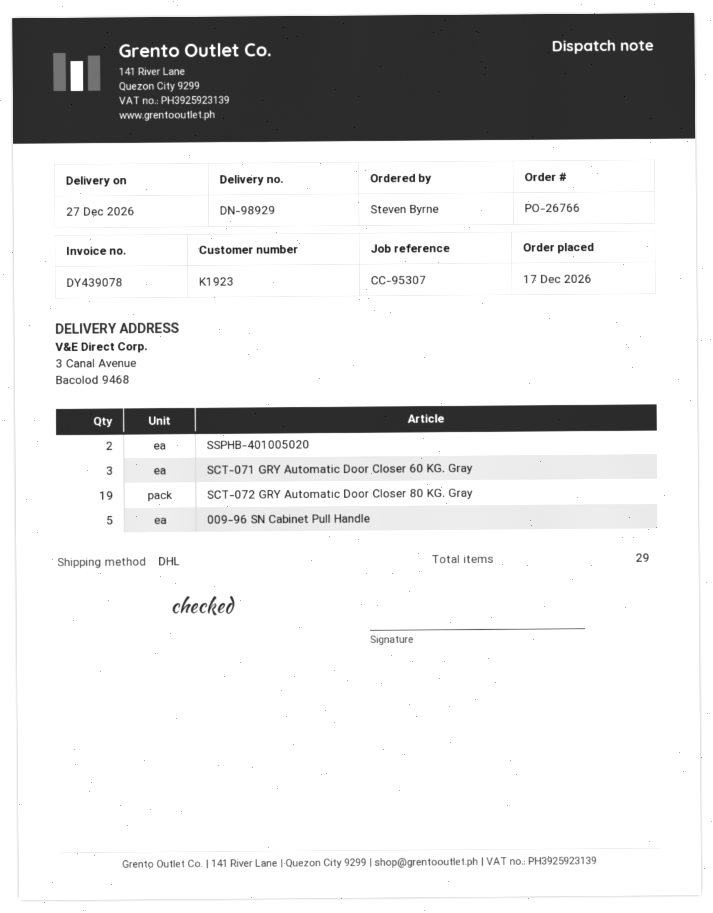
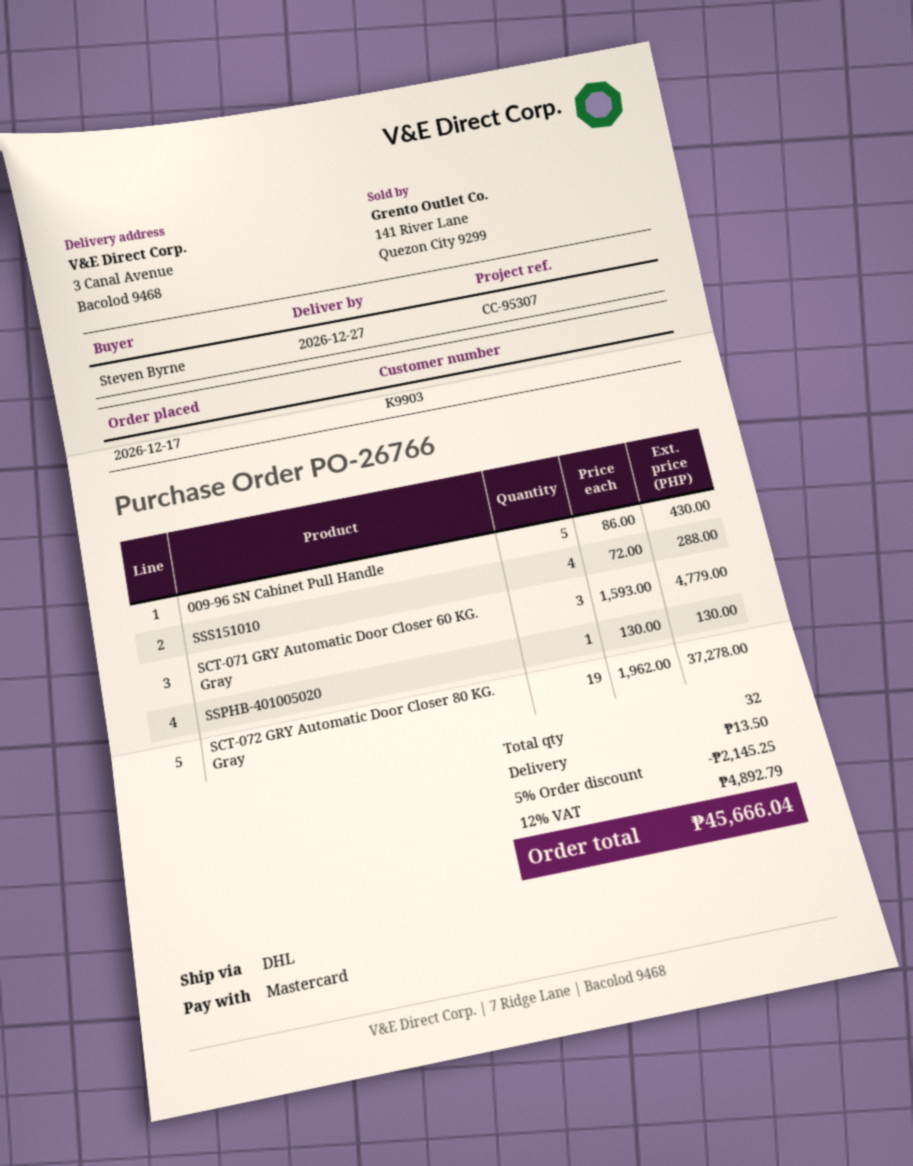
customer number: K1923 -> K9903
SSPHB-401005020: 2 -> 1
SSS151010: none -> 4
total quantity: 29 -> 32

